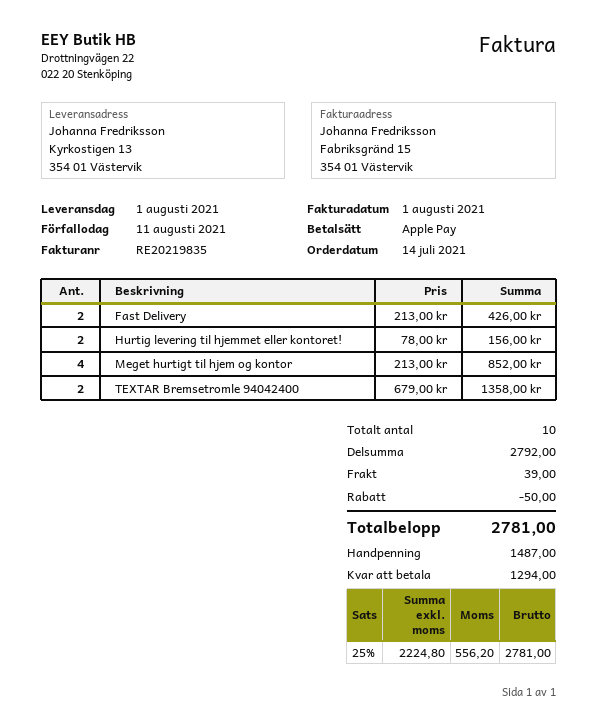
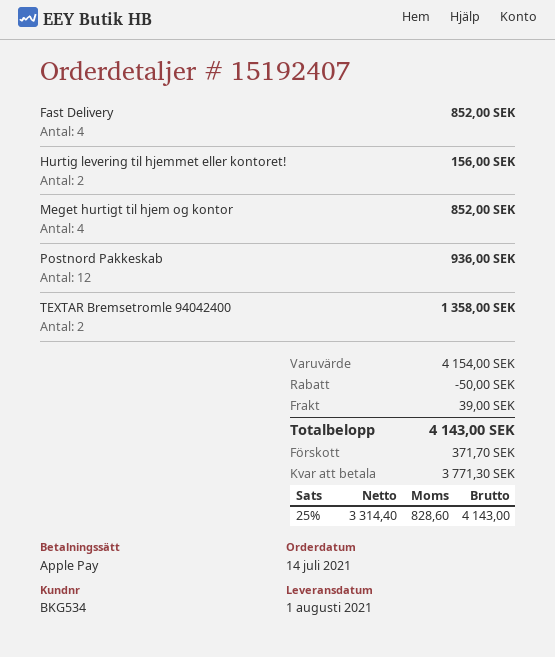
Fast Delivery: 2 for 426.00 -> 4 for 852.00
Postnord Pakkeskab: none -> 12 for 936.00
subtotal: 2792.00 -> 4154.00
net: 2224.80 -> 3314.40
tax: 25% = 556.20 -> 25% = 828.60
total: 2781.00 -> 4143.00
deposit: 1487.00 -> 371.70
balance: 1294.00 -> 3771.30

